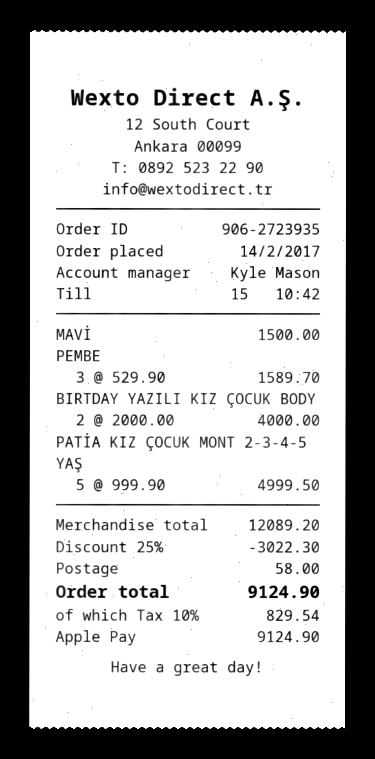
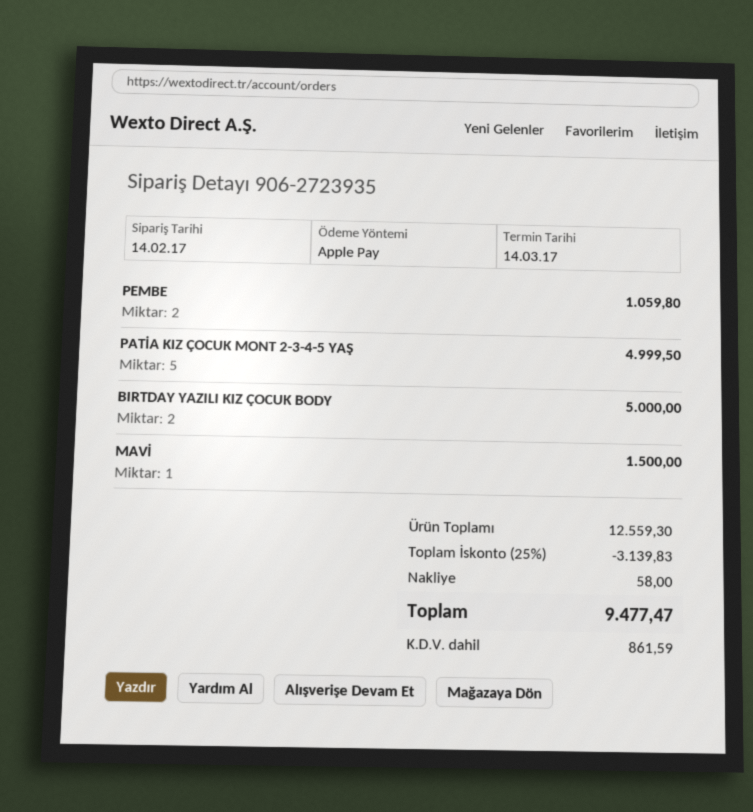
PEMBE: 3 for 1589.70 -> 2 for 1059.80
BIRTDAY YAZILI KIZ ÇOCUK BODY: 2 for 4000.00 -> 2 for 5000.00
subtotal: 12089.20 -> 12559.30
discount: 25% = 3022.30 -> 25% = 3139.83
tax: 829.54 -> 861.59
total: 9124.90 -> 9477.47

